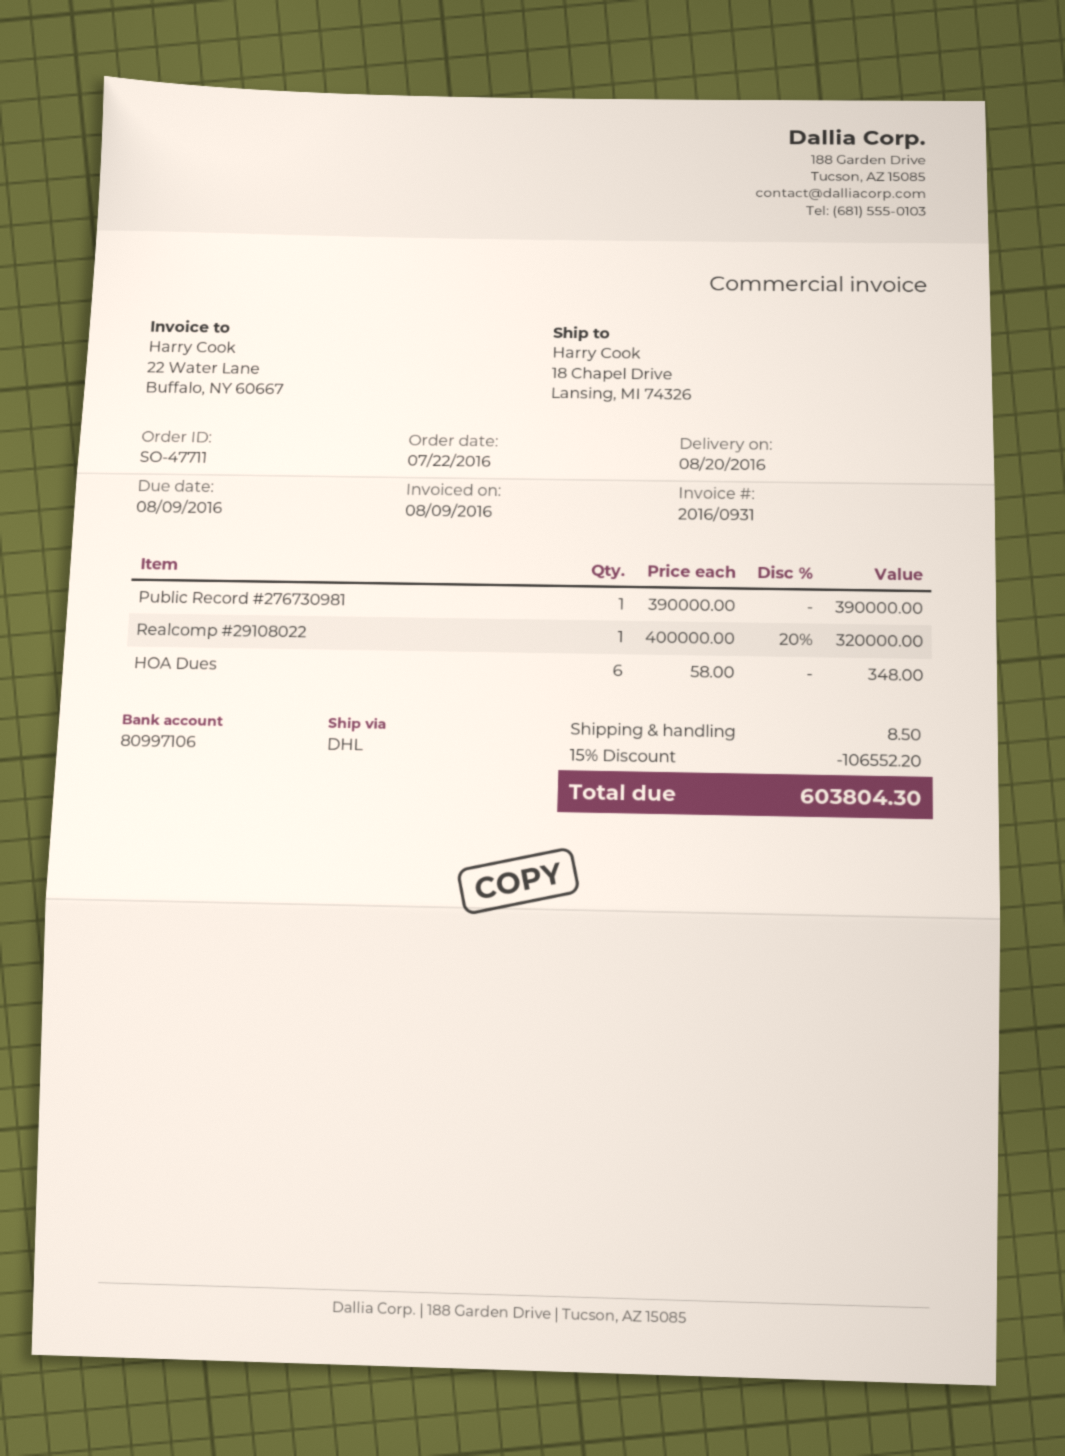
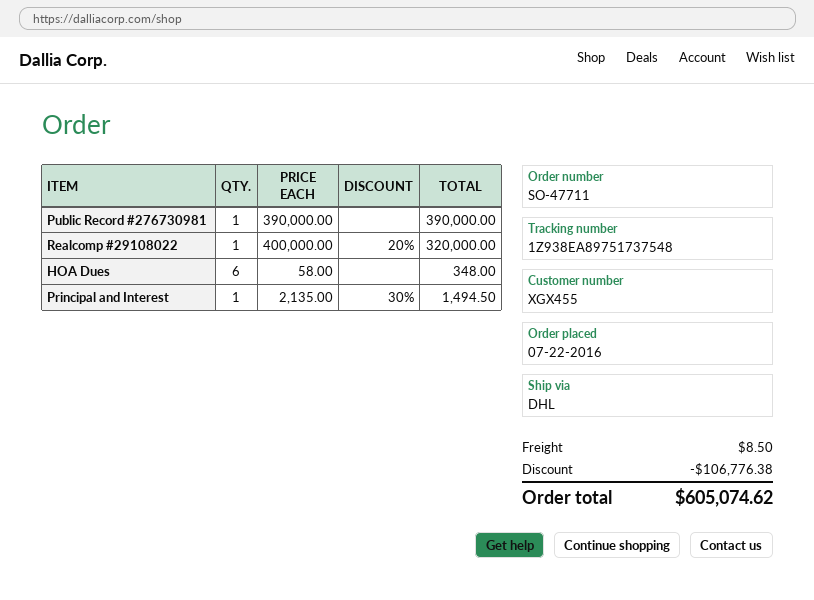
Principal and Interest: none -> 1 x 2135.00 - 30% = 1494.50
discount: 106552.20 -> 106776.38
total: 603804.30 -> 605074.62

